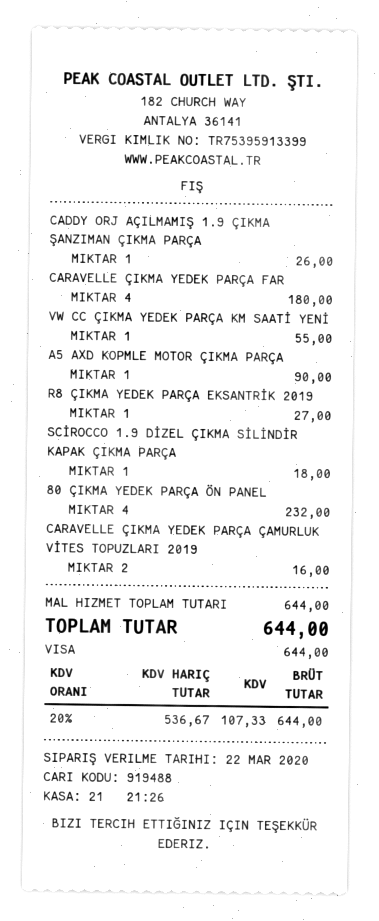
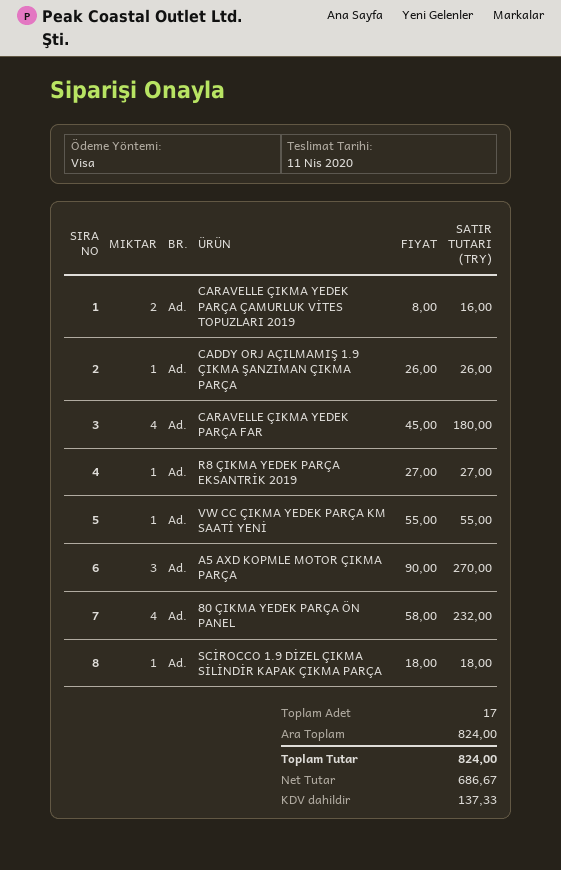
A5 AXD KOPMLE MOTOR ÇIKMA PARÇA: 1 for 90.00 -> 3 for 270.00
subtotal: 644.00 -> 824.00
net: 536.67 -> 686.67
tax: 107.33 -> 137.33
total: 644.00 -> 824.00

